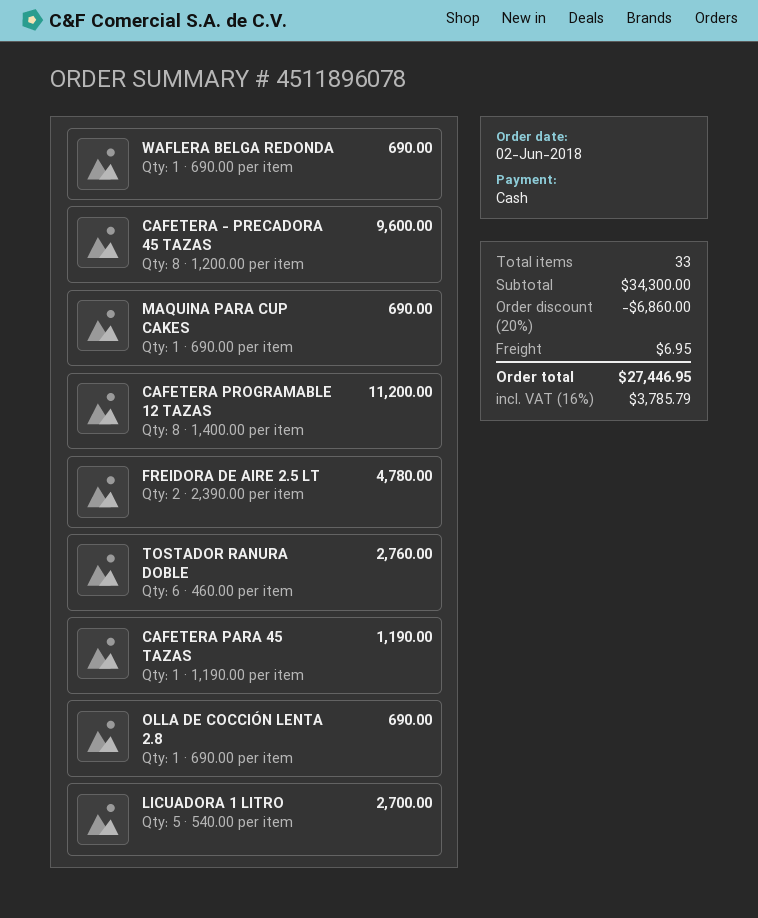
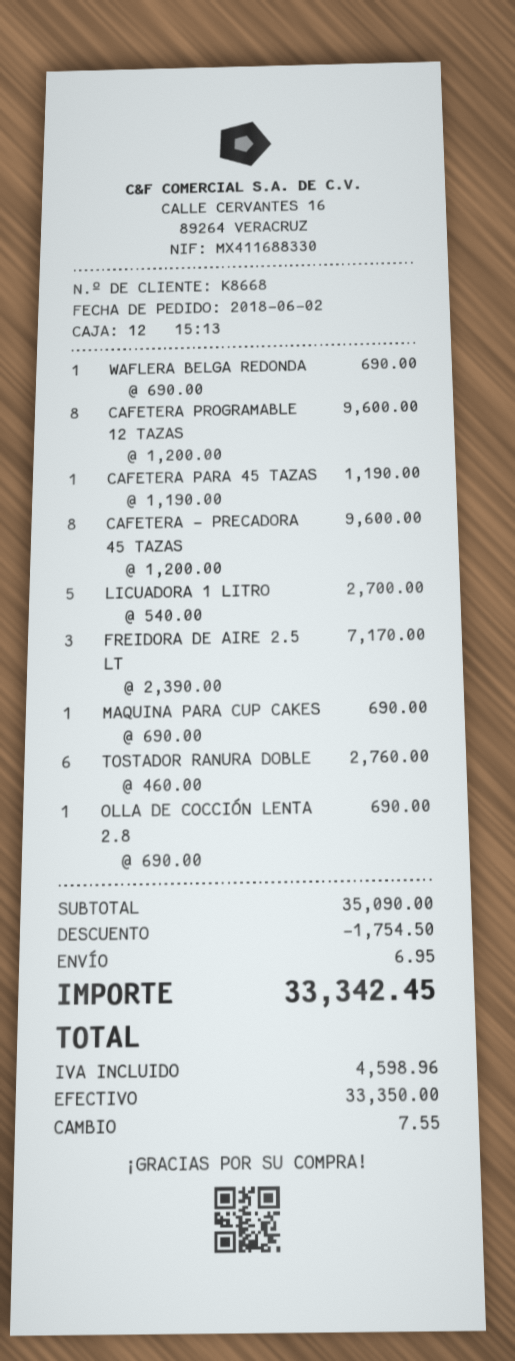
CAFETERA PROGRAMABLE 12 TAZAS: 8 x 1400.00 = 11200.00 -> 8 x 1200.00 = 9600.00
FREIDORA DE AIRE 2.5 LT: 2 x 2390.00 = 4780.00 -> 3 x 2390.00 = 7170.00
subtotal: 34300.00 -> 35090.00
discount: 6860.00 -> 1754.50
tax: 3785.79 -> 4598.96
total: 27446.95 -> 33342.45

